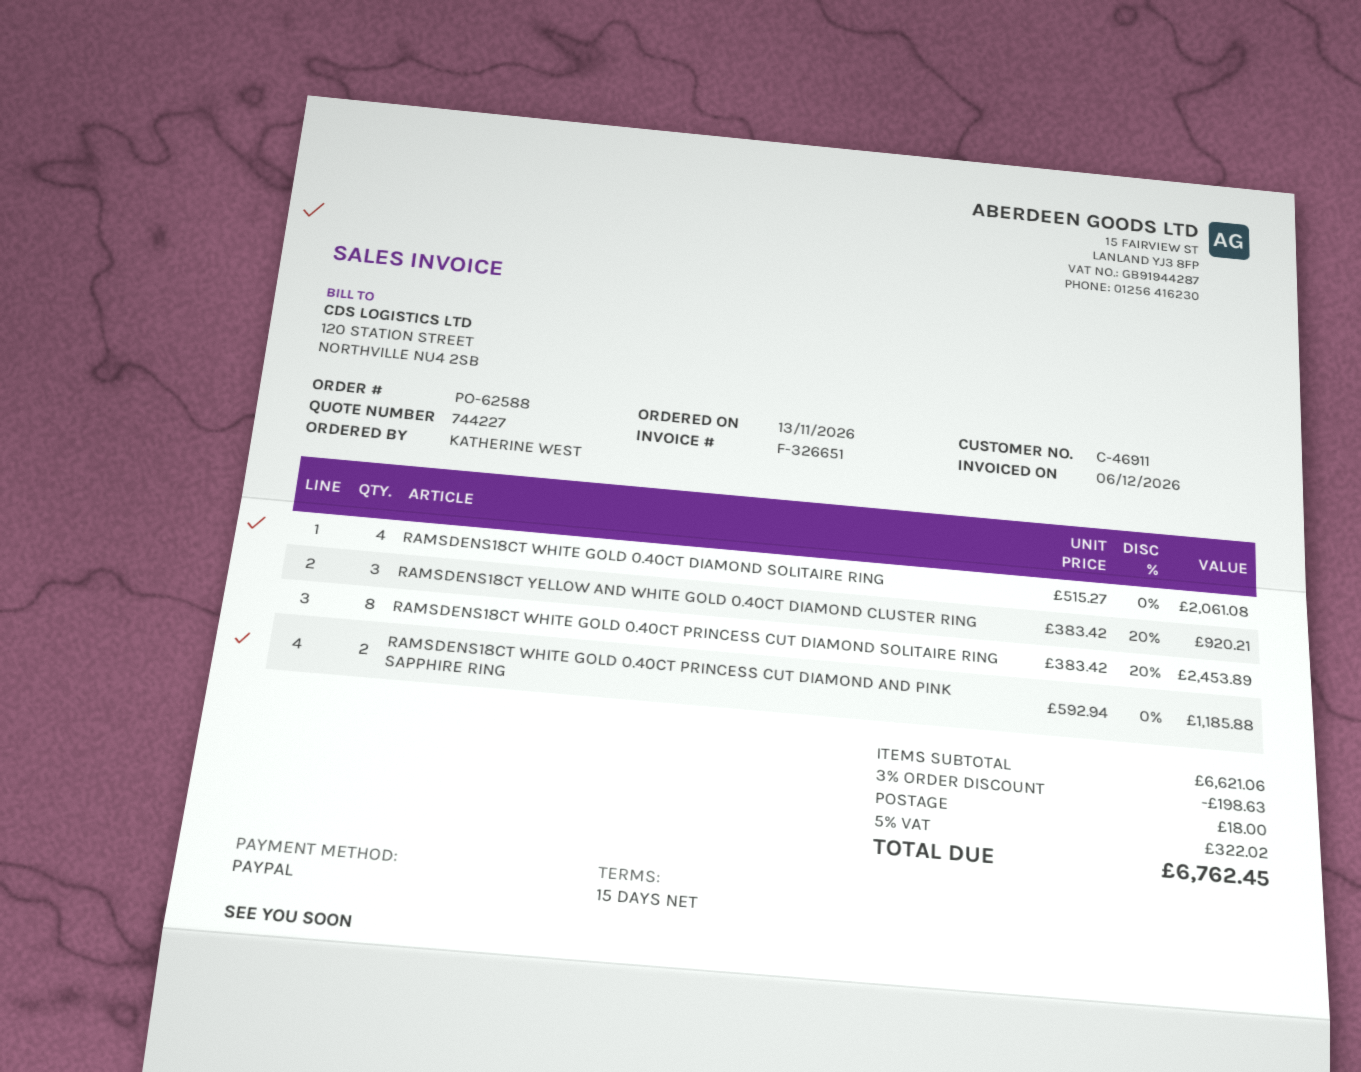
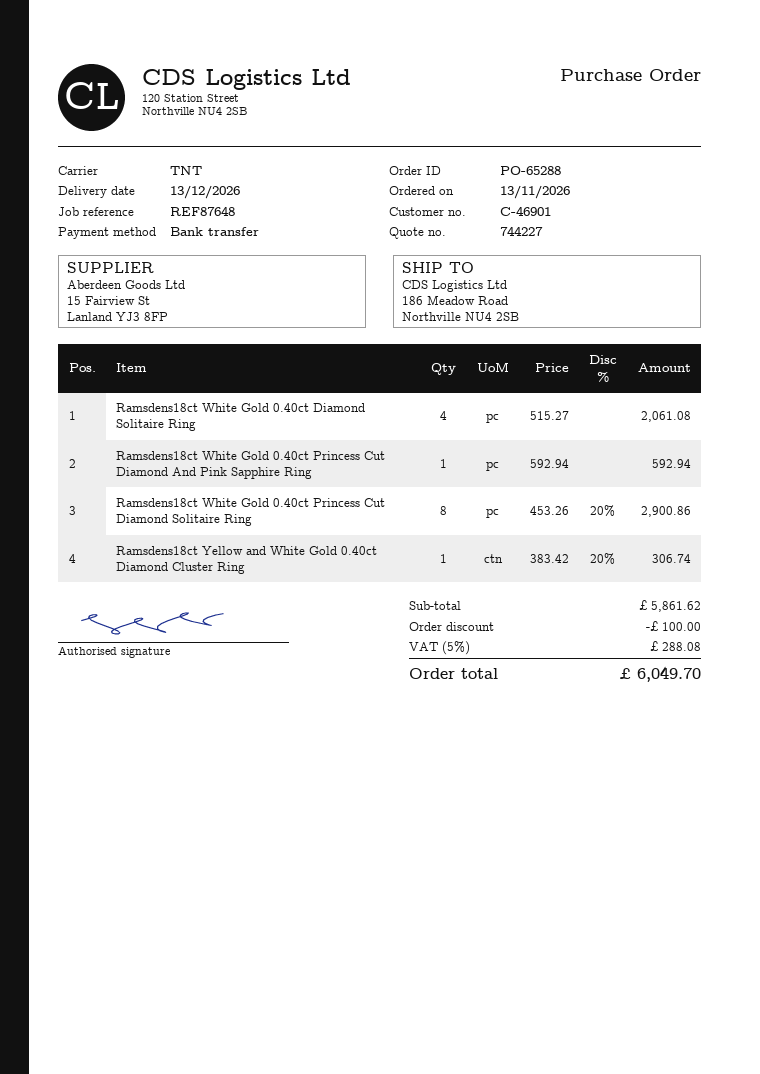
order number: PO-62588 -> PO-65288
customer number: C-46911 -> C-46901
payment method: PayPal -> bank transfer
RAMSDENS18CT YELLOW AND WHITE GOLD 0.40CT DIAMOND CLUSTER RING: 3 x 383.42 - 20% = 920.21 -> 1 x 383.42 - 20% = 306.74
RAMSDENS18CT WHITE GOLD 0.40CT PRINCESS CUT DIAMOND SOLITAIRE RING: 8 x 383.42 - 20% = 2453.89 -> 8 x 453.26 - 20% = 2900.86
RAMSDENS18CT WHITE GOLD 0.40CT PRINCESS CUT DIAMOND AND PINK SAPPHIRE RING: 2 x 592.94 = 1185.88 -> 1 x 592.94 = 592.94
subtotal: 6621.06 -> 5861.62
discount: 198.63 -> 100.00
shipping: 18.00 -> none
tax: 5% = 322.02 -> 5% = 288.08
total: 6762.45 -> 6049.70

